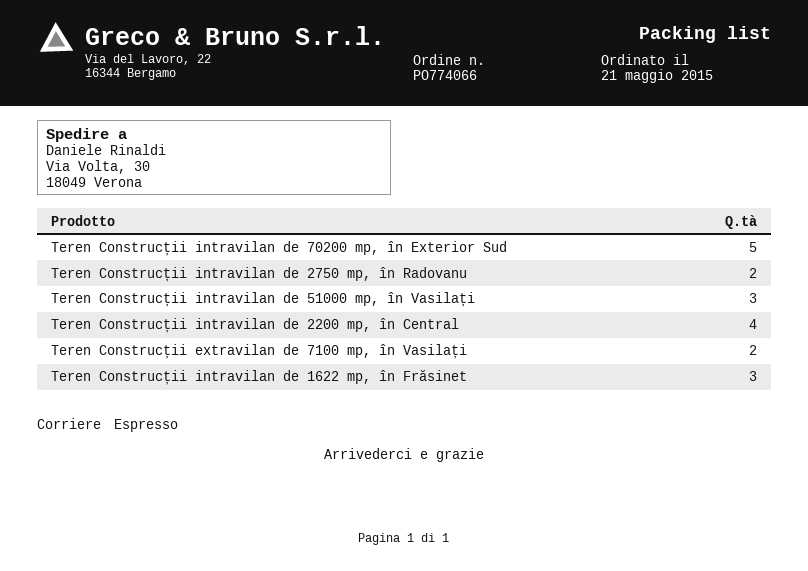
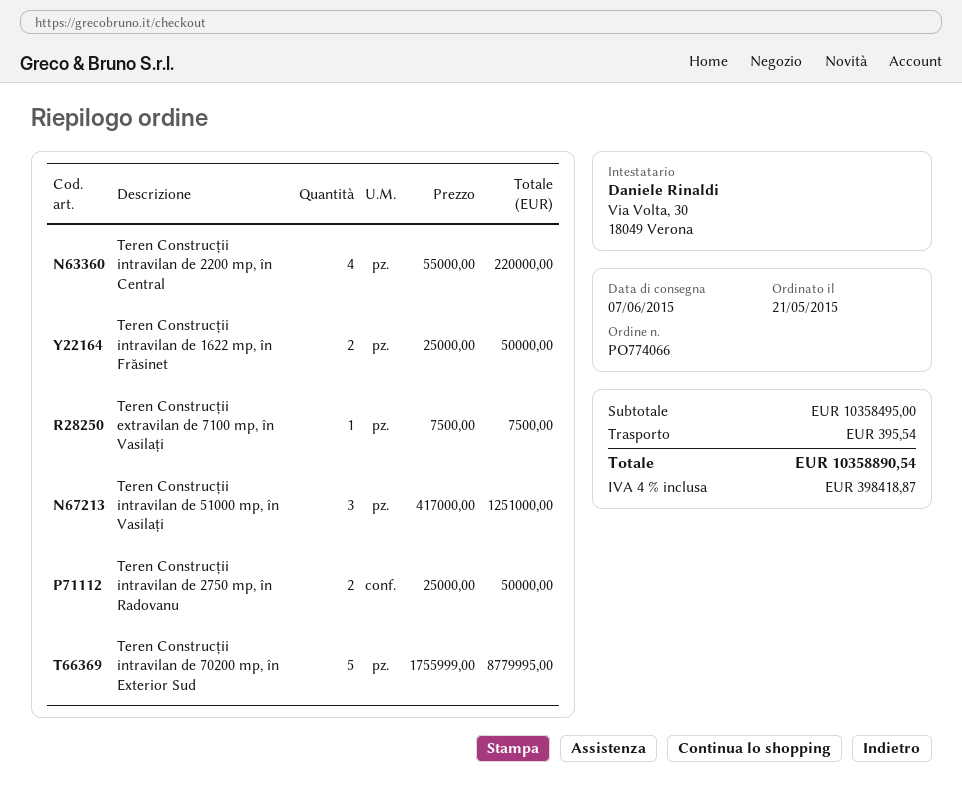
Teren Construcții extravilan de 7100 mp, în Vasilați: 2 -> 1
Teren Construcții intravilan de 1622 mp, în Frăsinet: 3 -> 2

